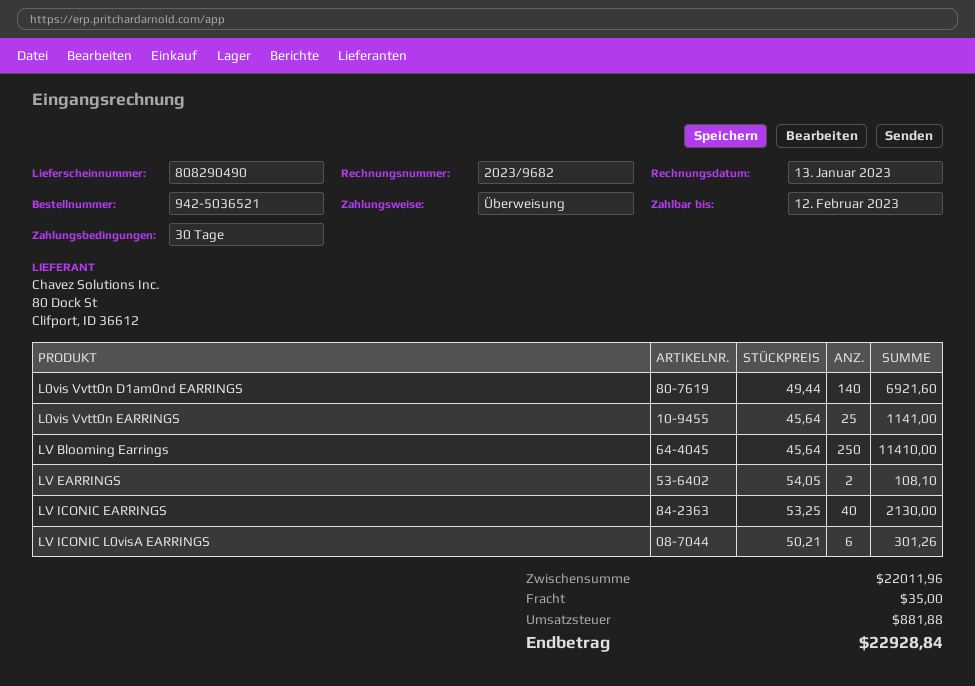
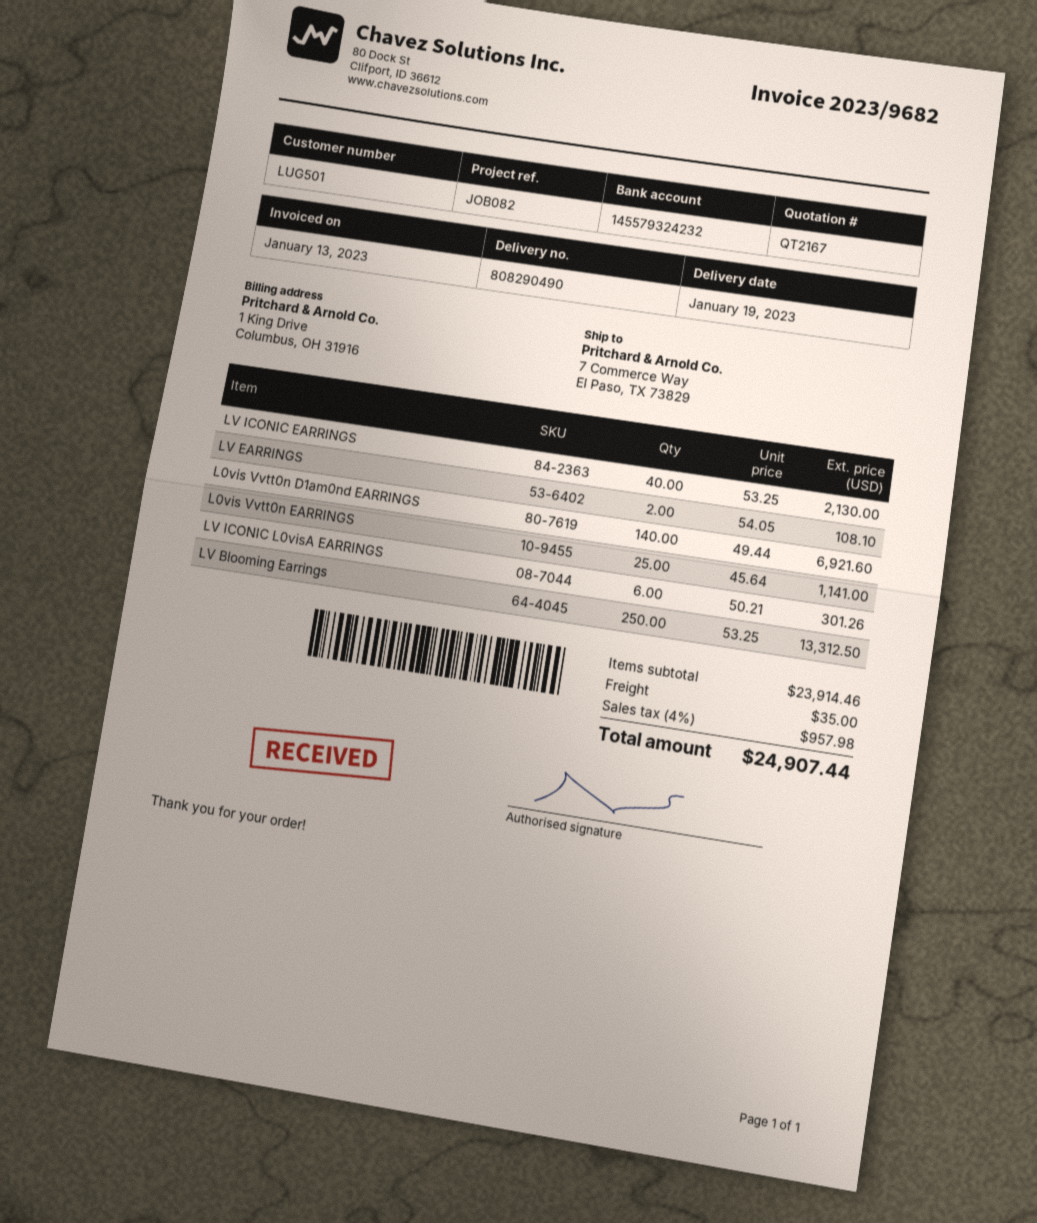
LV Blooming Earrings: 250 x 45.64 = 11410.00 -> 250 x 53.25 = 13312.50
subtotal: 22011.96 -> 23914.46
tax: 881.88 -> 957.98
total: 22928.84 -> 24907.44

